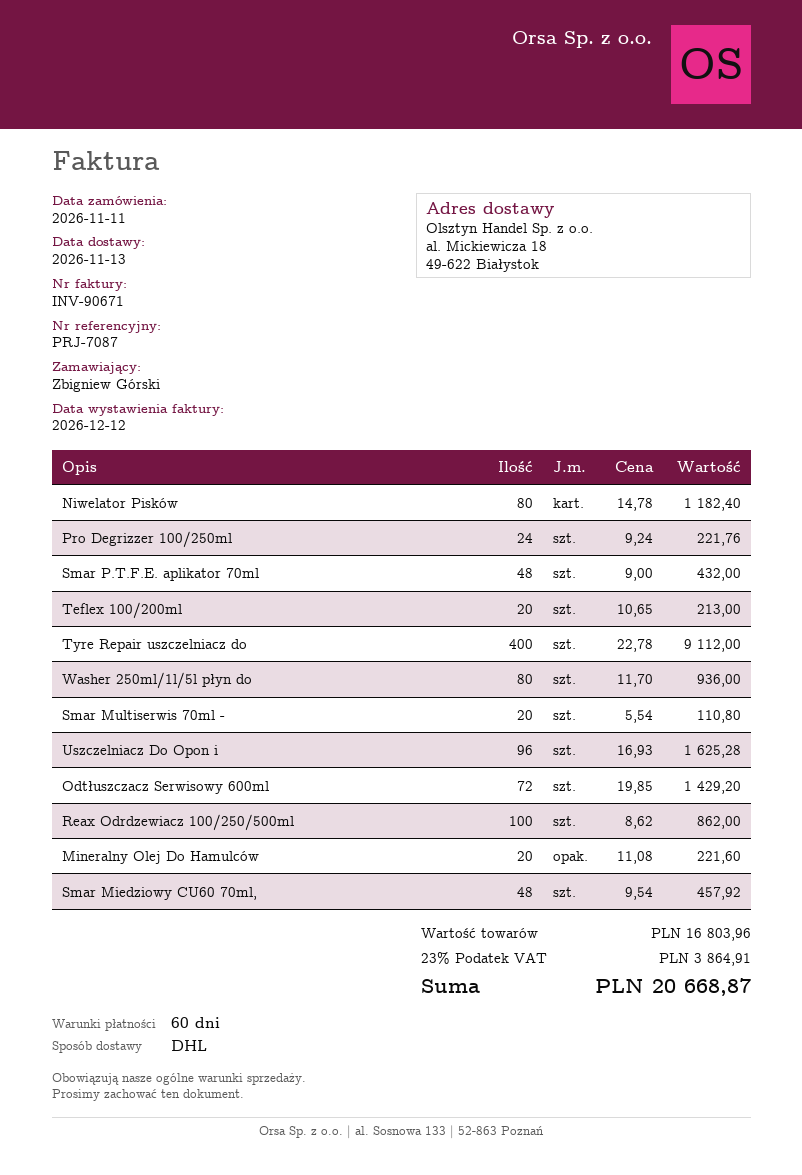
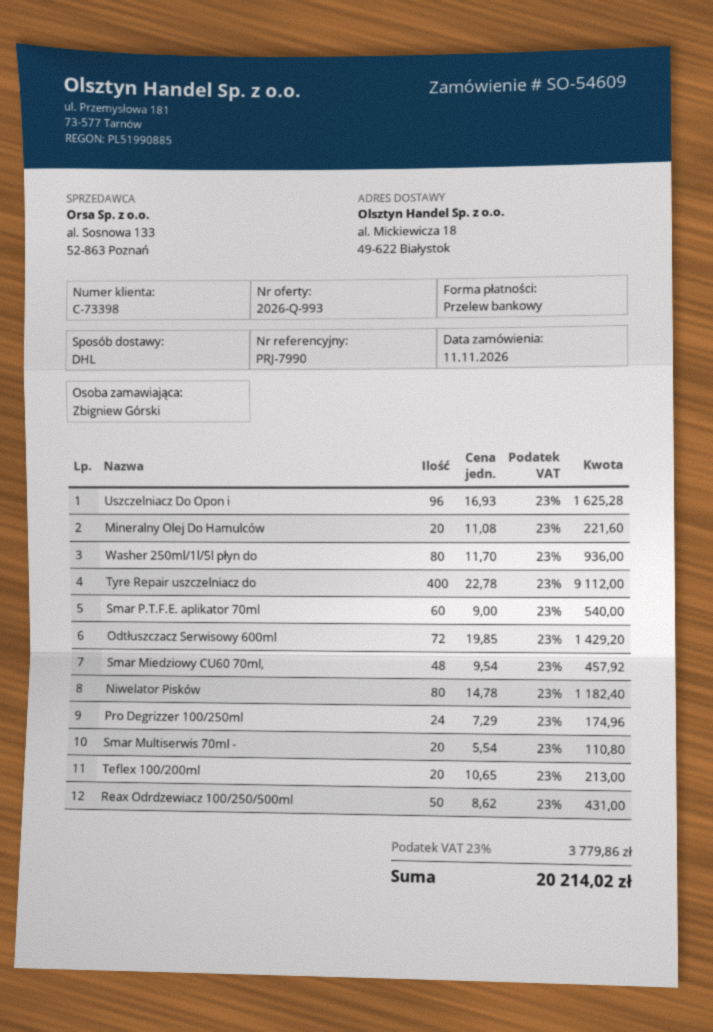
reference: PRJ-7087 -> PRJ-7990
Pro Degrizzer 100/250ml: 24 x 9.24 = 221.76 -> 24 x 7.29 = 174.96
Smar P.T.F.E. aplikator 70ml: 48 x 9.00 = 432.00 -> 60 x 9.00 = 540.00
Reax Odrdzewiacz 100/250/500ml: 100 x 8.62 = 862.00 -> 50 x 8.62 = 431.00
tax: 23% = 3864.91 -> 23% = 3779.86
total: 20668.87 -> 20214.02

